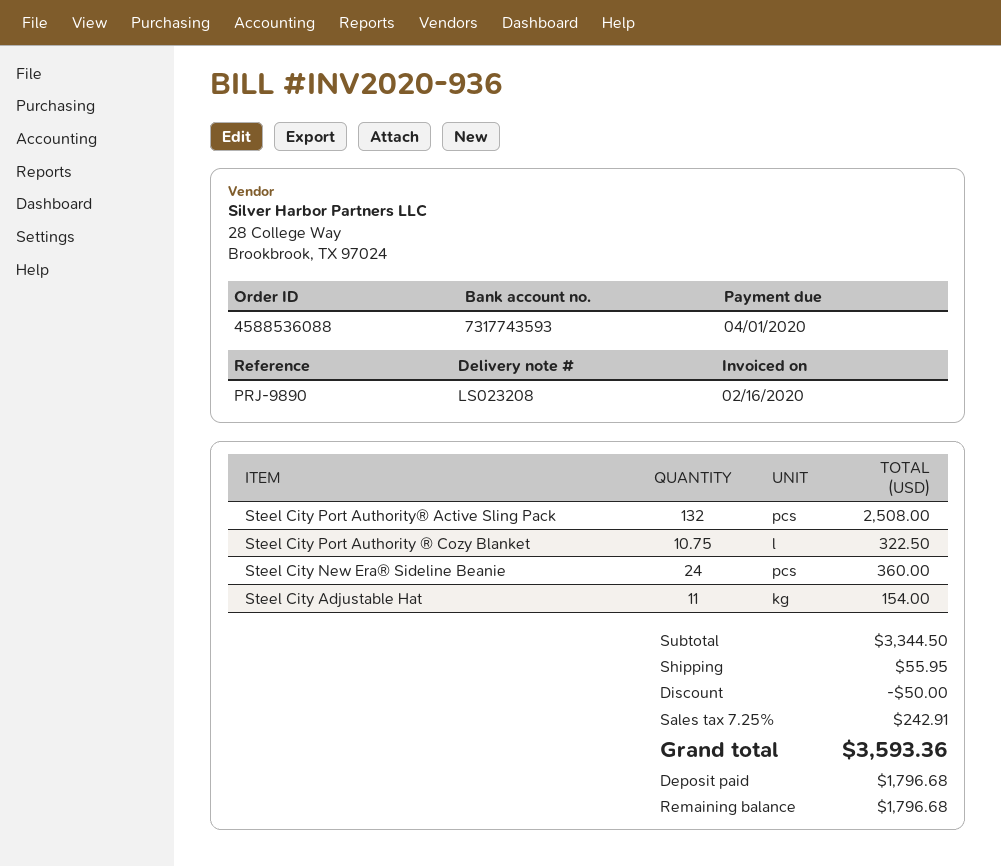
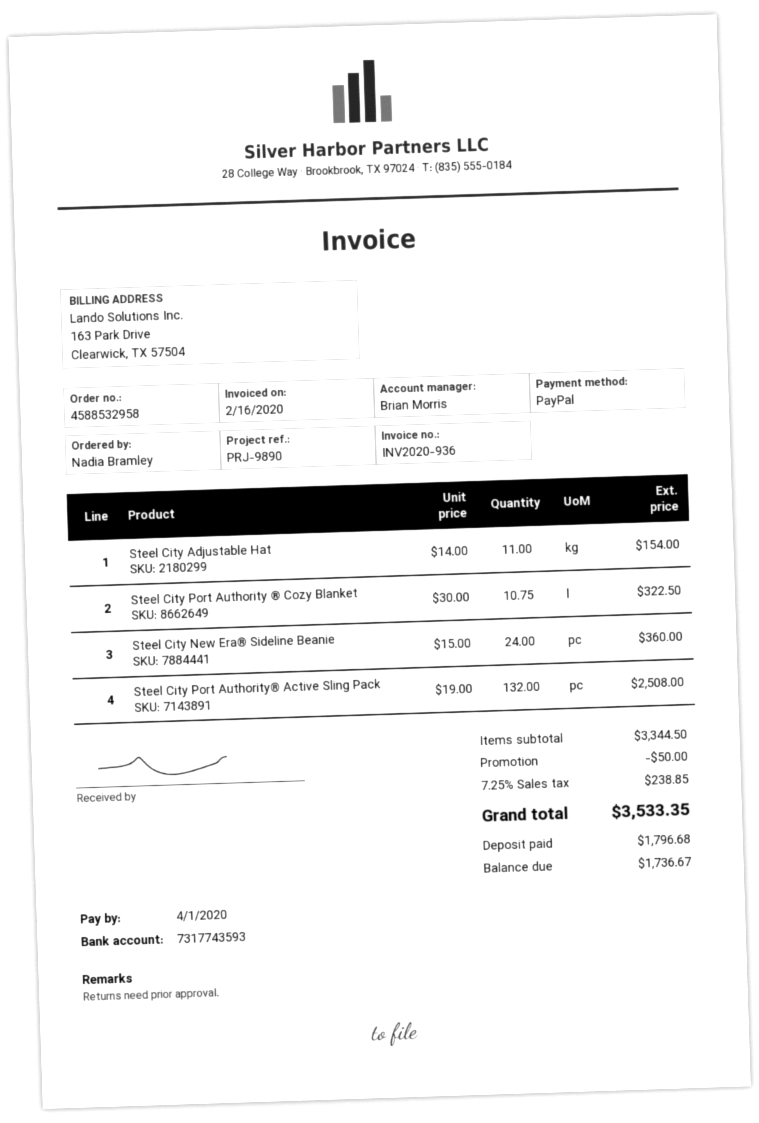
order number: 4588536088 -> 4588532958
shipping: 55.95 -> none
tax: 7.25% = 242.91 -> 7.25% = 238.85
total: 3593.36 -> 3533.35
balance: 1796.68 -> 1736.67

